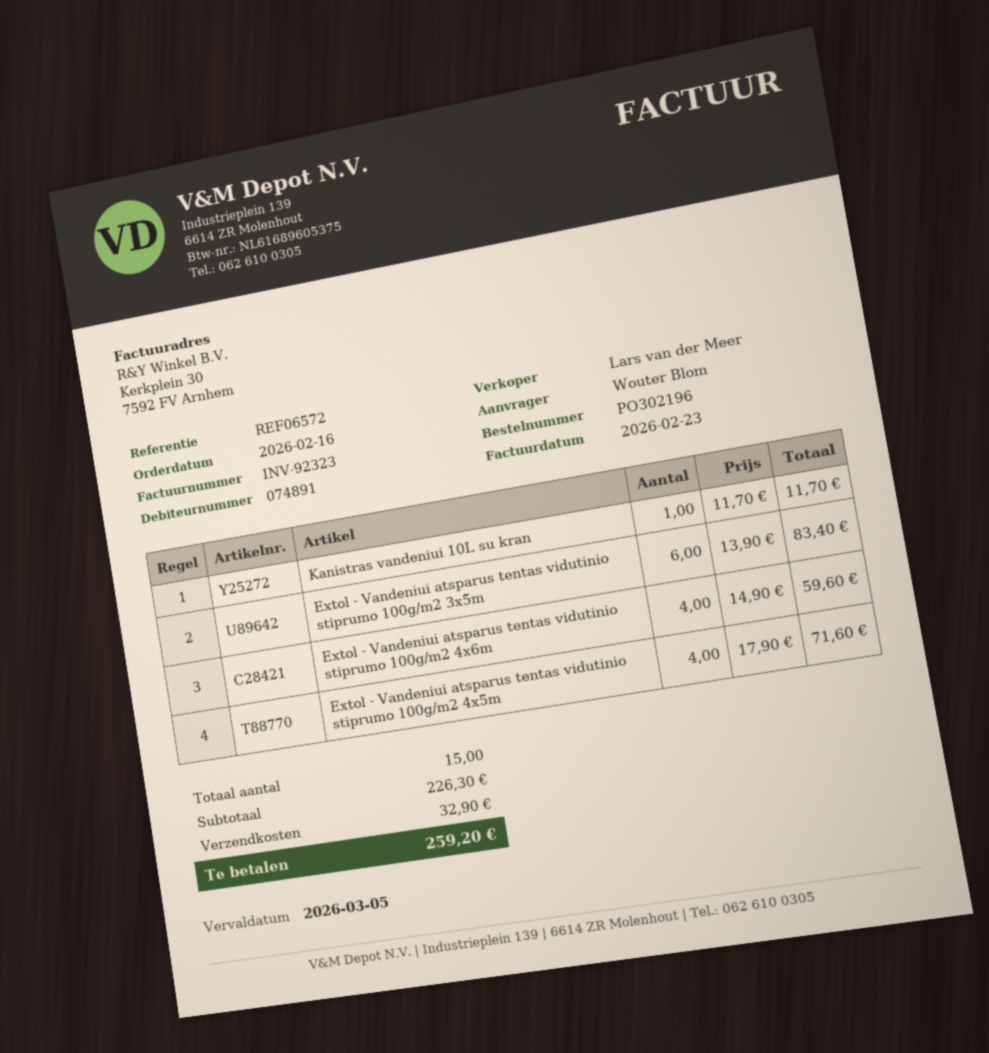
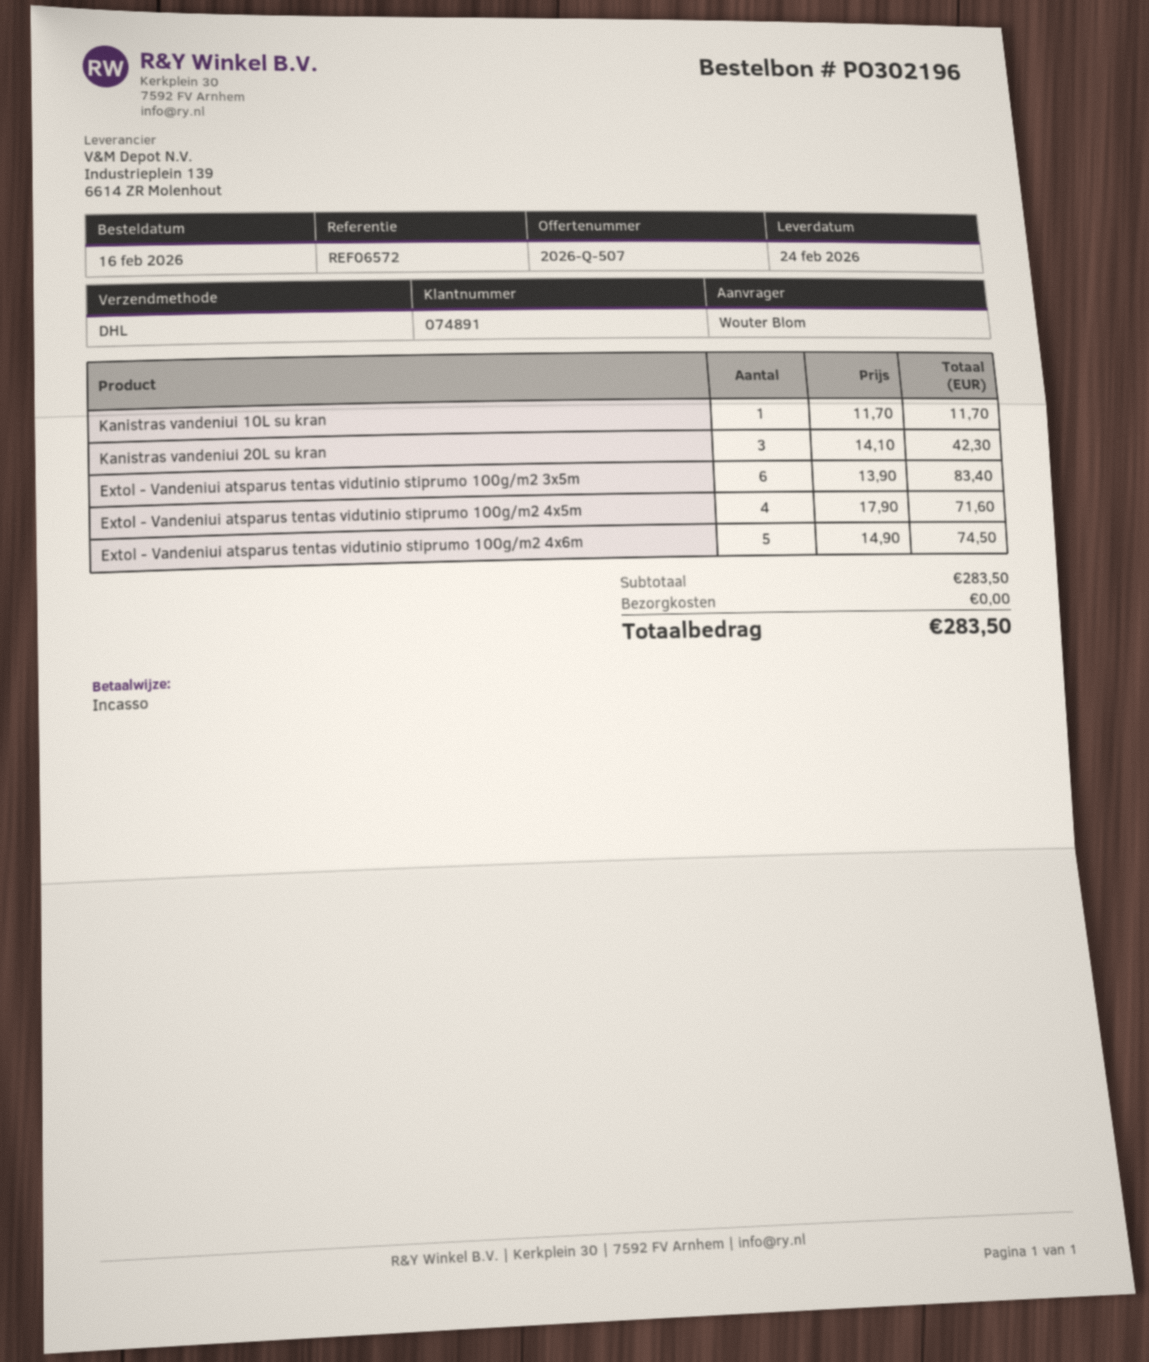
Extol - Vandeniui atsparus tentas vidutinio stiprumo 100g/m2 4x6m: 4 x 14.90 = 59.60 -> 5 x 14.90 = 74.50
Kanistras vandeniui 20L su kran: none -> 3 x 14.10 = 42.30
subtotal: 226.30 -> 283.50
shipping: 32.90 -> 0.00
total: 259.20 -> 283.50

